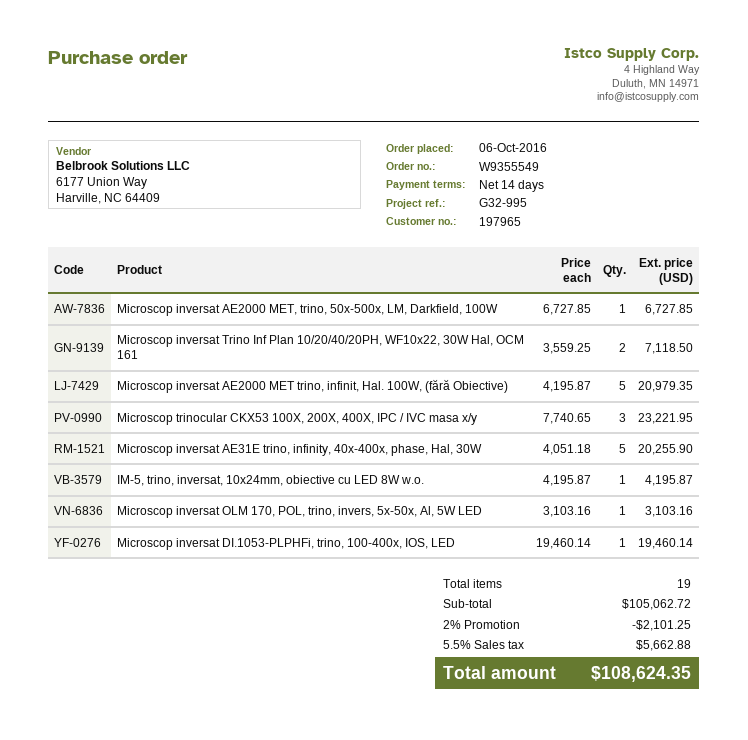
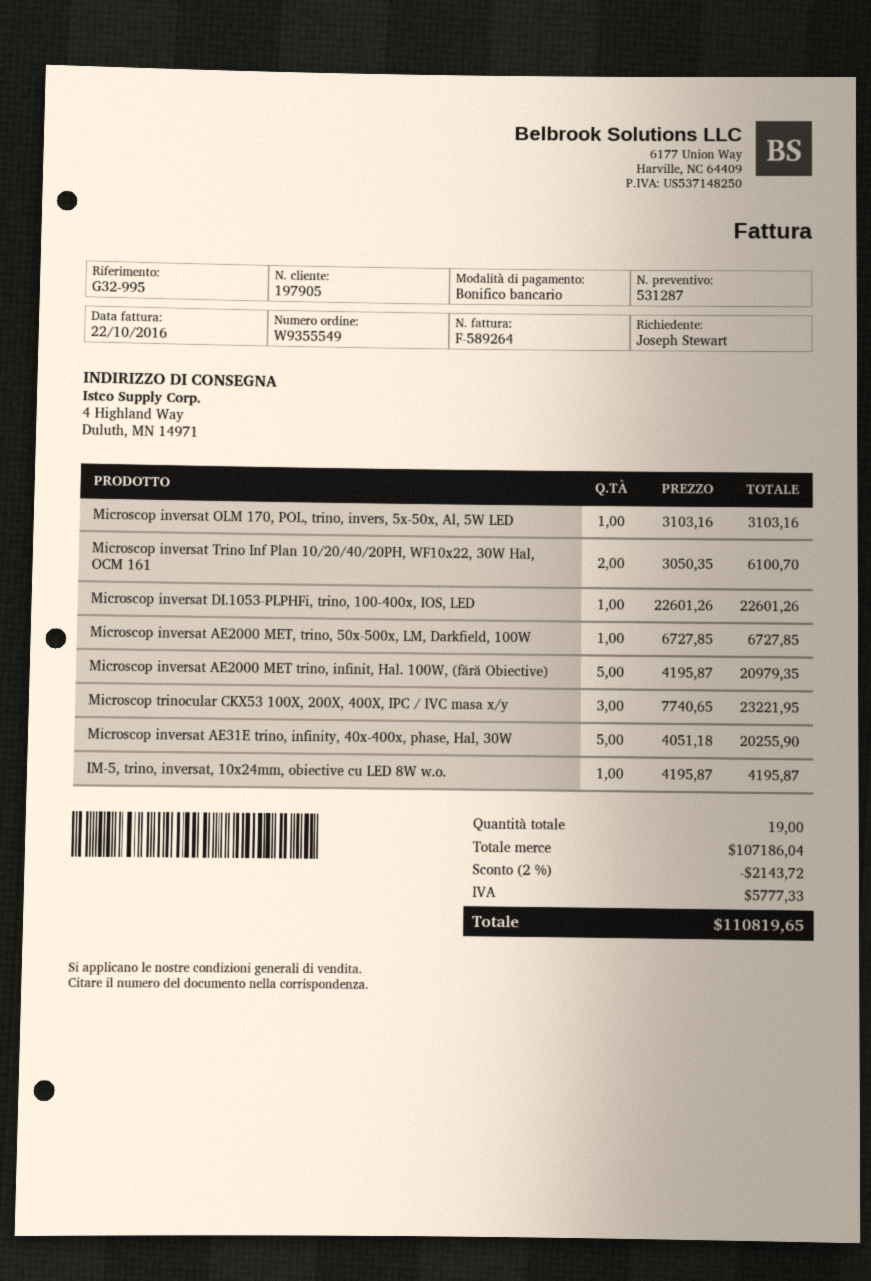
customer number: 197965 -> 197905
Microscop inversat Trino Inf Plan 10/20/40/20PH, WF10x22, 30W Hal, OCM 161: 2 x 3559.25 = 7118.50 -> 2 x 3050.35 = 6100.70
Microscop inversat DI.1053-PLPHFi, trino, 100-400x, IOS, LED: 1 x 19460.14 = 19460.14 -> 1 x 22601.26 = 22601.26
subtotal: 105062.72 -> 107186.04
discount: 2% = 2101.25 -> 2% = 2143.72
tax: 5662.88 -> 5777.33
total: 108624.35 -> 110819.65

